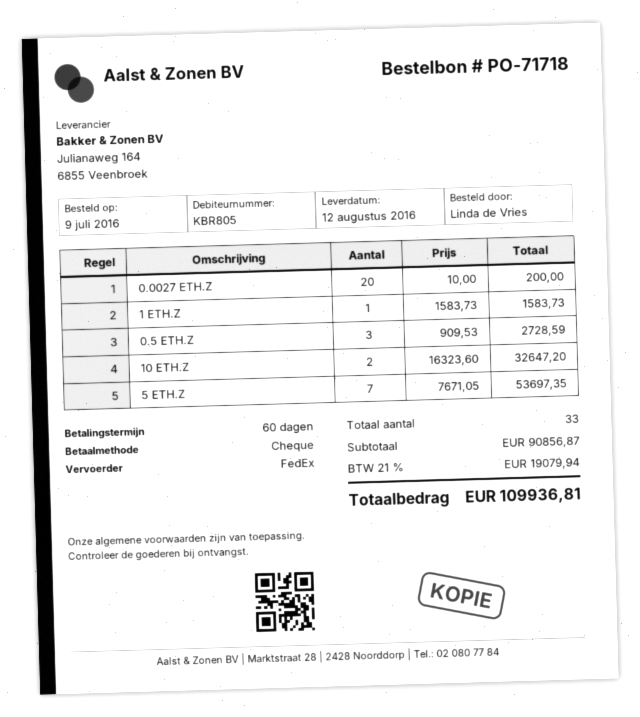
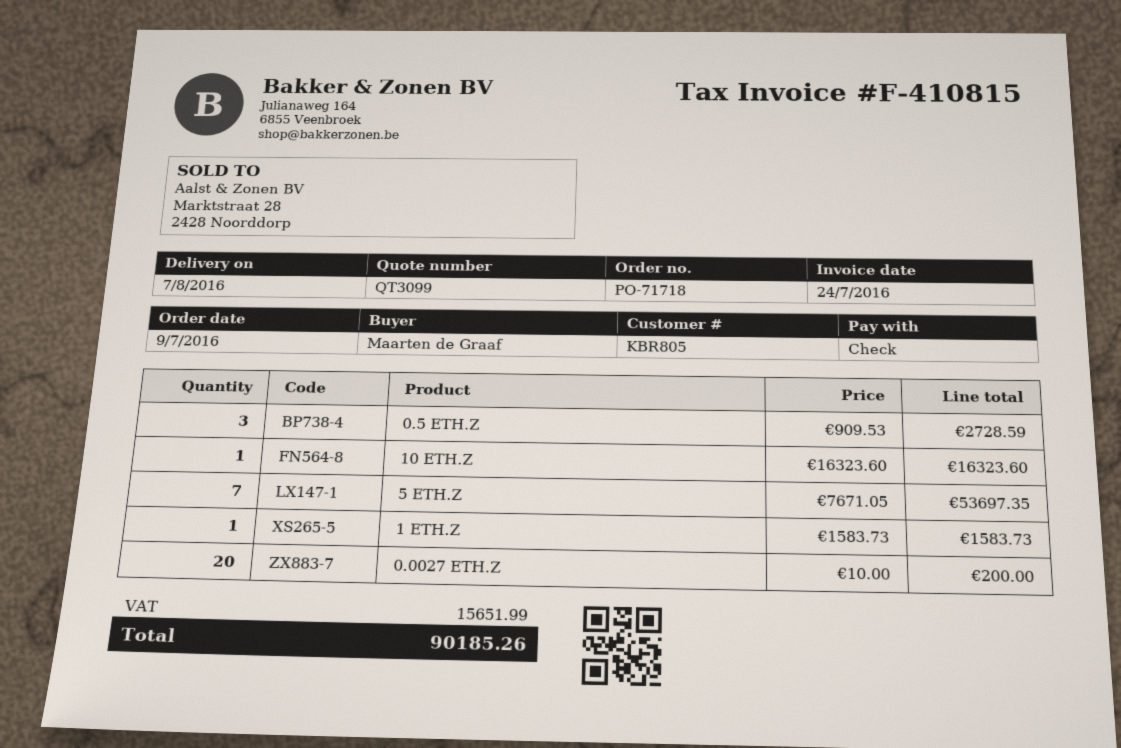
delivery date: 2016-08-12 -> 2016-08-07
ordered by: Linda de Vries -> Maarten de Graaf
10 ETH.Z: 2 x 16323.60 = 32647.20 -> 1 x 16323.60 = 16323.60
tax: 19079.94 -> 15651.99
total: 109936.81 -> 90185.26

